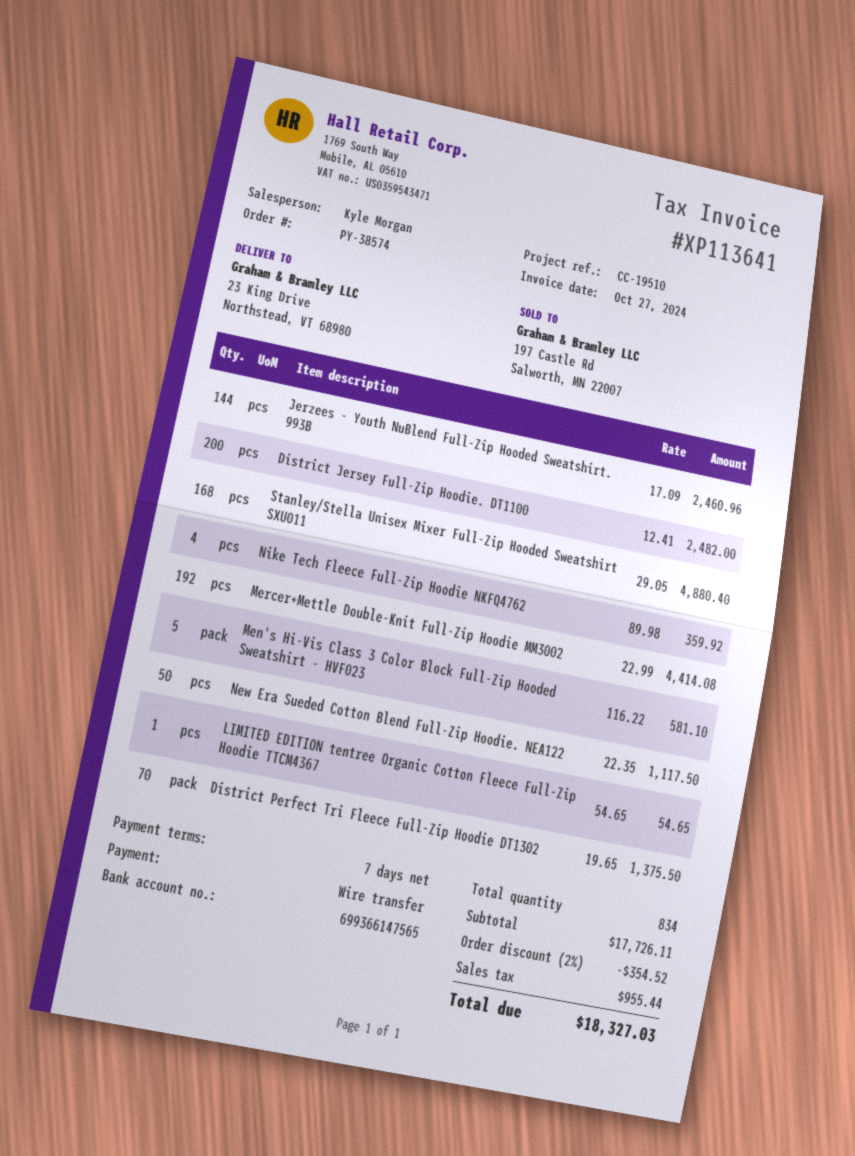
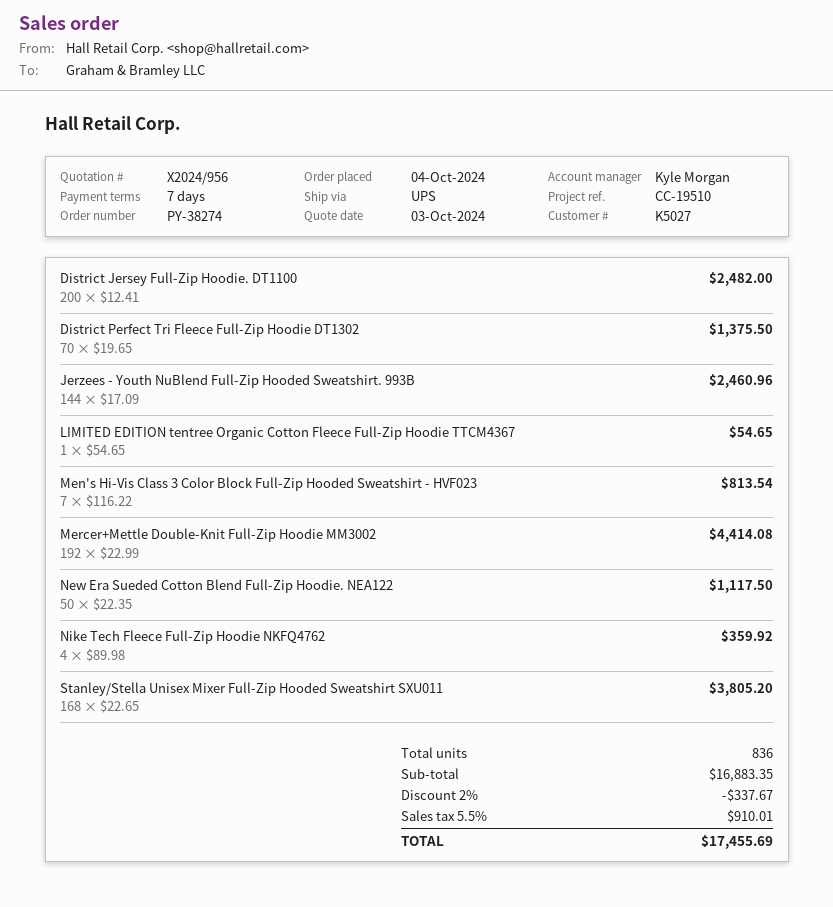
order number: PY-38574 -> PY-38274
Stanley/Stella Unisex Mixer Full-Zip Hooded Sweatshirt SXU011: 168 x 29.05 = 4880.40 -> 168 x 22.65 = 3805.20
Men's Hi-Vis Class 3 Color Block Full-Zip Hooded Sweatshirt - HVF023: 5 x 116.22 = 581.10 -> 7 x 116.22 = 813.54
total quantity: 834 -> 836
subtotal: 17726.11 -> 16883.35
discount: 2% = 354.52 -> 2% = 337.67
tax: 955.44 -> 910.01
total: 18327.03 -> 17455.69

